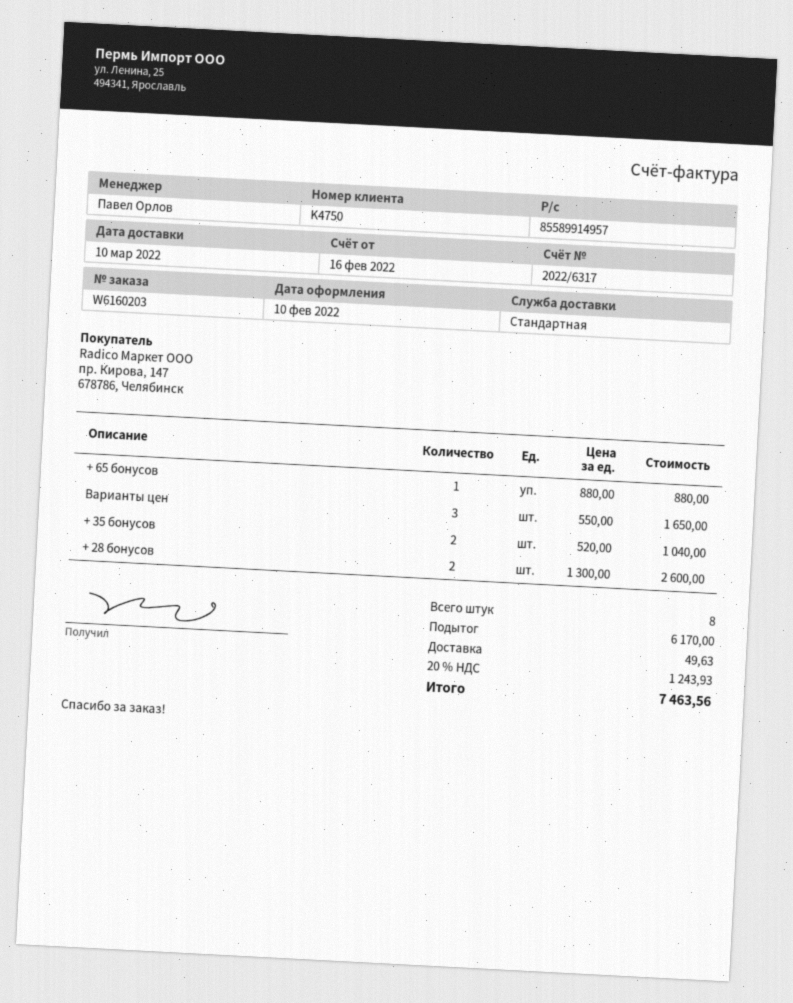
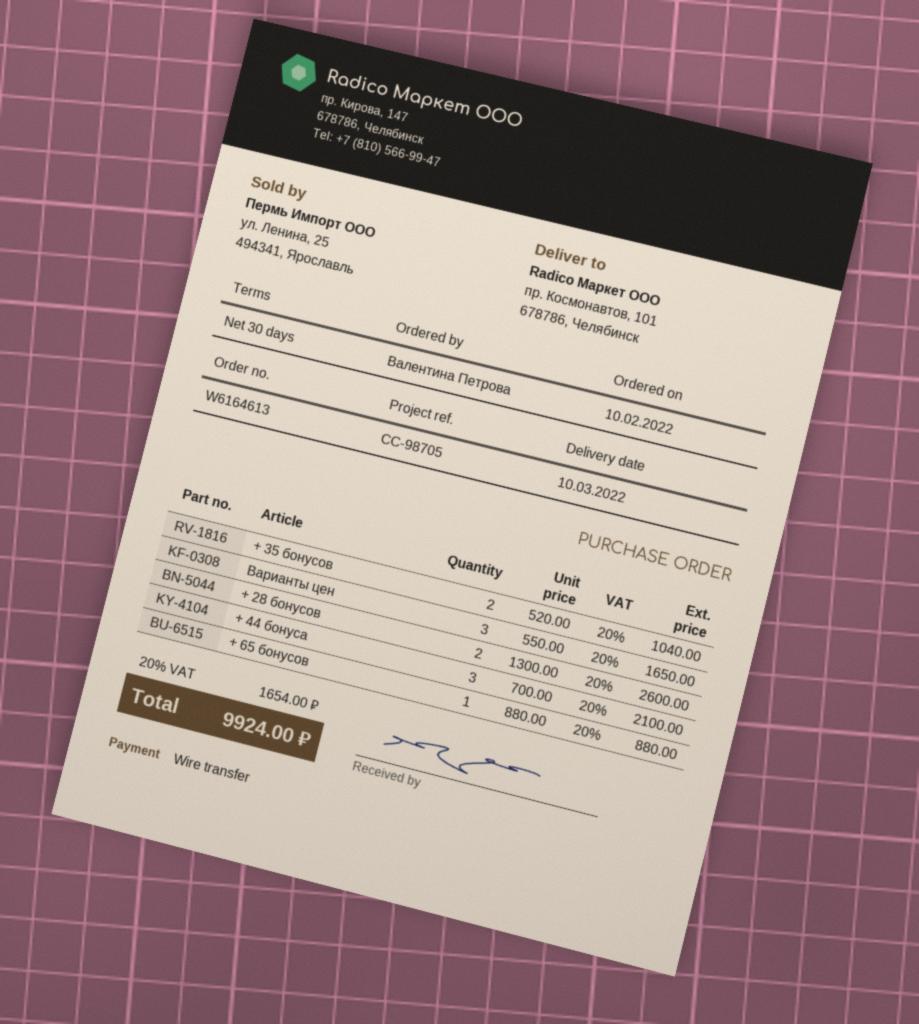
order number: W6160203 -> W6164613
+ 44 бонуса: none -> 3 x 700.00 = 2100.00
shipping: 49.63 -> none
tax: 20% = 1243.93 -> 20% = 1654.00
total: 7463.56 -> 9924.00

